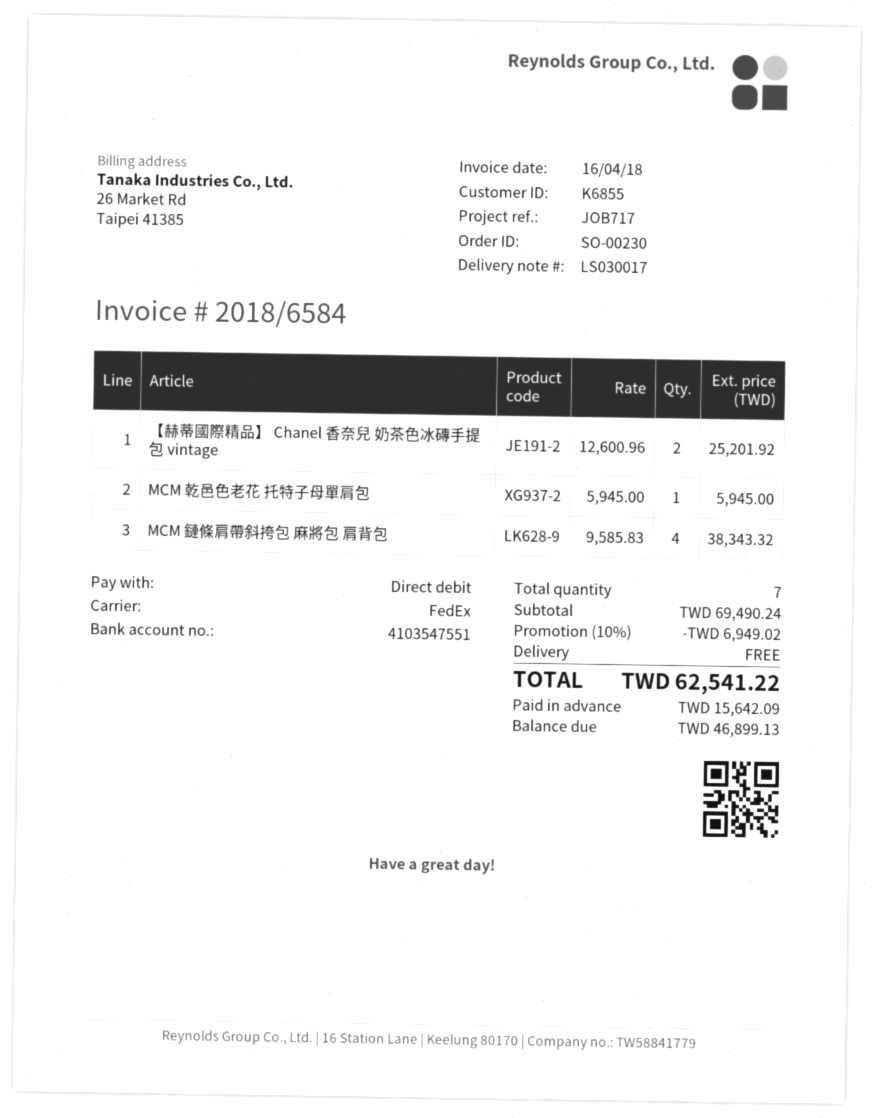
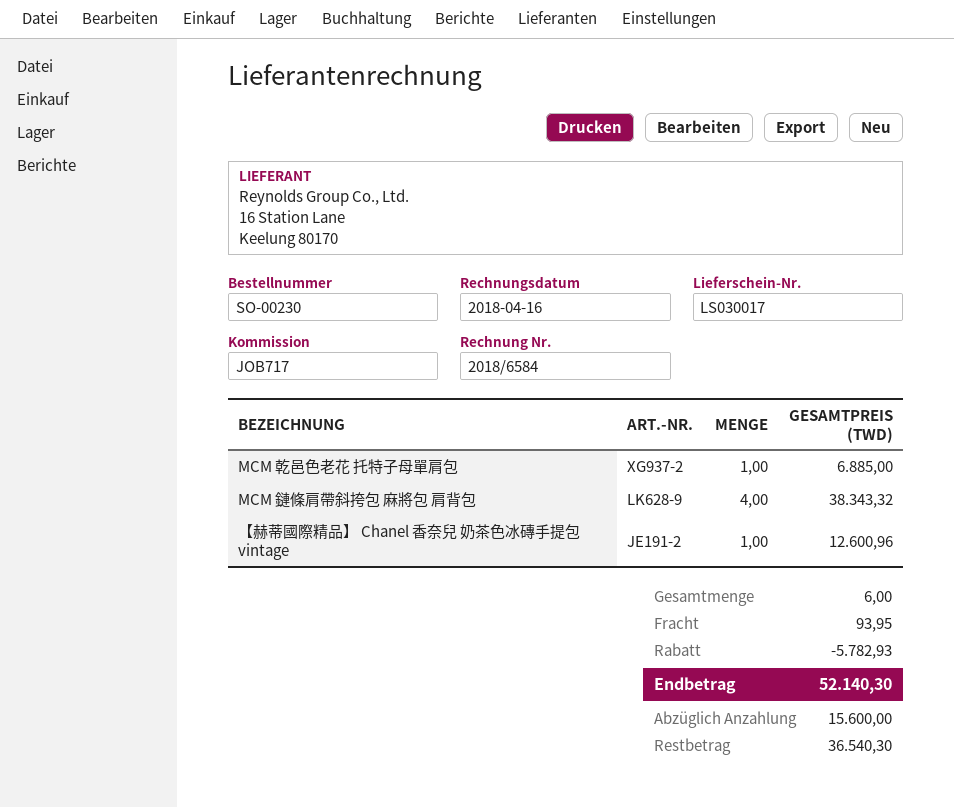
【赫蒂國際精品】 Chanel 香奈兒 奶茶色冰磚手提包 vintage: 2 for 25201.92 -> 1 for 12600.96
MCM 乾邑色老花 托特子母單肩包: 1 for 5945.00 -> 1 for 6885.00
total quantity: 7 -> 6
discount: 6949.02 -> 5782.93
shipping: 0.00 -> 93.95
total: 62541.22 -> 52140.30
deposit: 15642.09 -> 15600.00
balance: 46899.13 -> 36540.30

